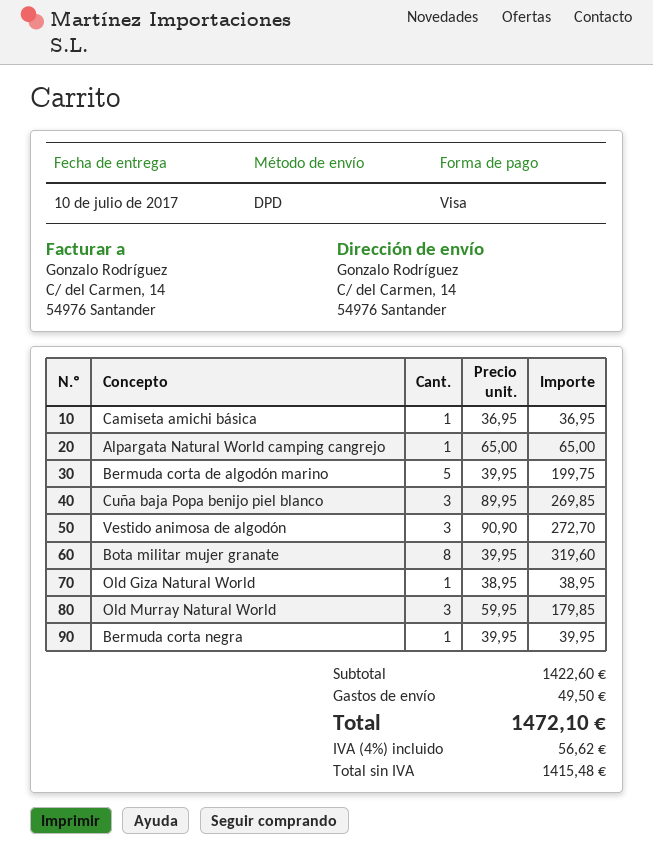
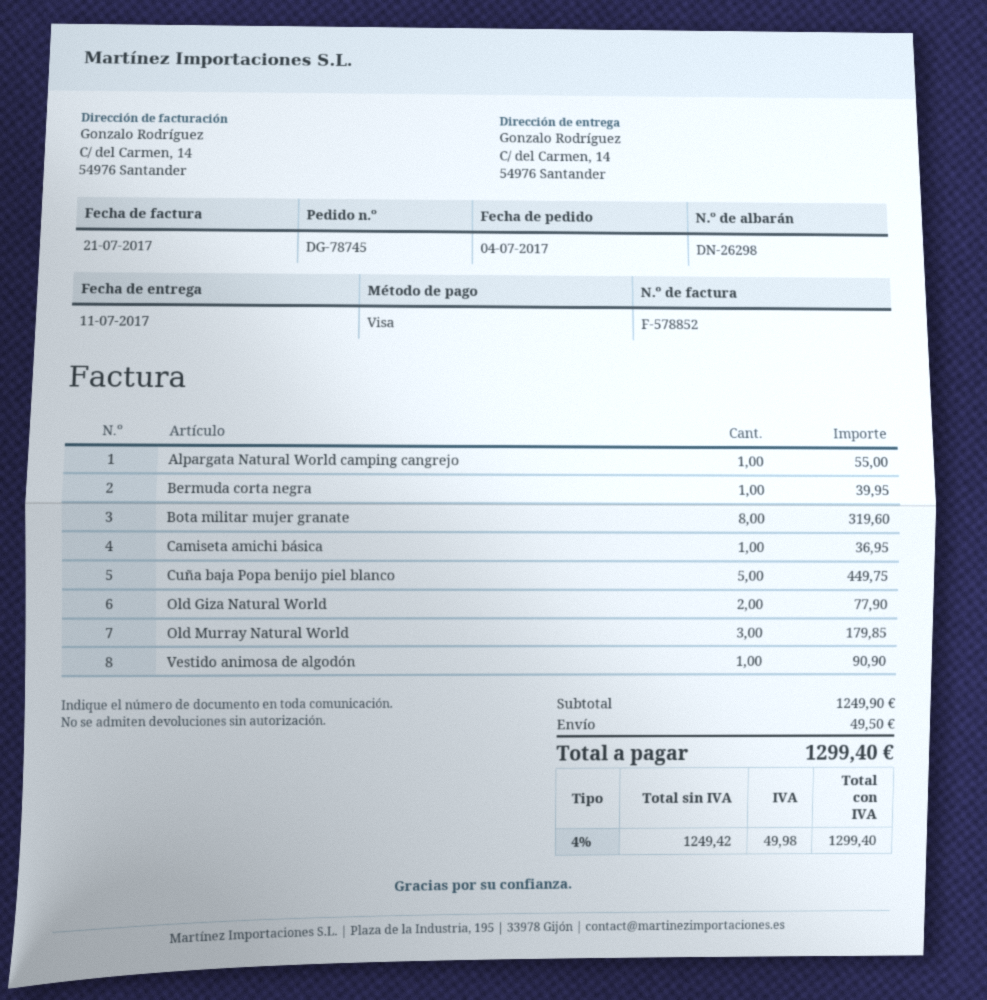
delivery date: 2017-07-10 -> 2017-07-11
Alpargata Natural World camping cangrejo: 1 for 65.00 -> 1 for 55.00
Bermuda corta de algodón marino: 5 for 199.75 -> none
Cuña baja Popa benijo piel blanco: 3 for 269.85 -> 5 for 449.75
Vestido animosa de algodón: 3 for 272.70 -> 1 for 90.90
Old Giza Natural World: 1 for 38.95 -> 2 for 77.90
subtotal: 1422.60 -> 1249.90
net: 1415.48 -> 1249.42
tax: 4% = 56.62 -> 4% = 49.98
total: 1472.10 -> 1299.40

